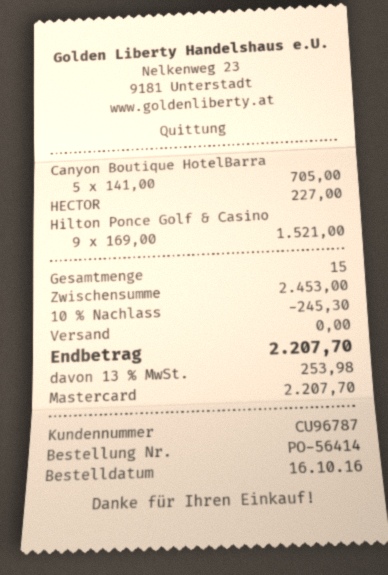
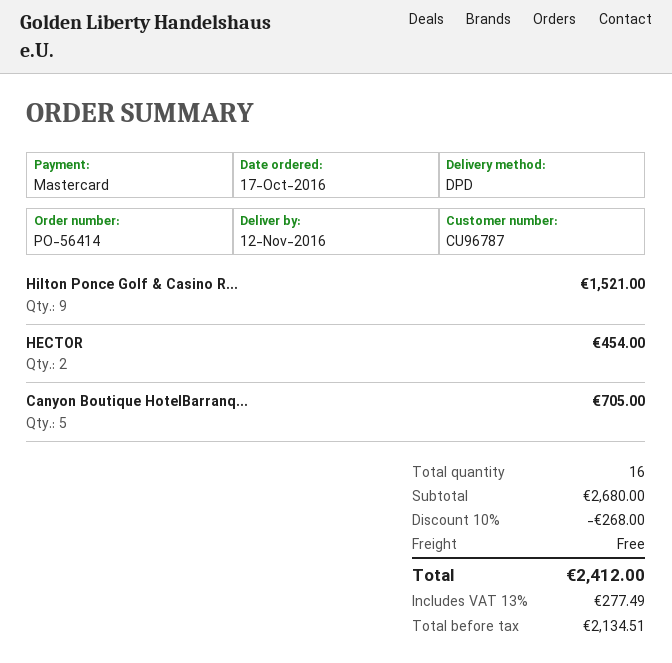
order date: 2016-10-16 -> 2016-10-17
HECTOR: 1 for 227.00 -> 2 for 454.00
total quantity: 15 -> 16
subtotal: 2453.00 -> 2680.00
discount: 10% = 245.30 -> 10% = 268.00
tax: 13% = 253.98 -> 13% = 277.49
total: 2207.70 -> 2412.00

